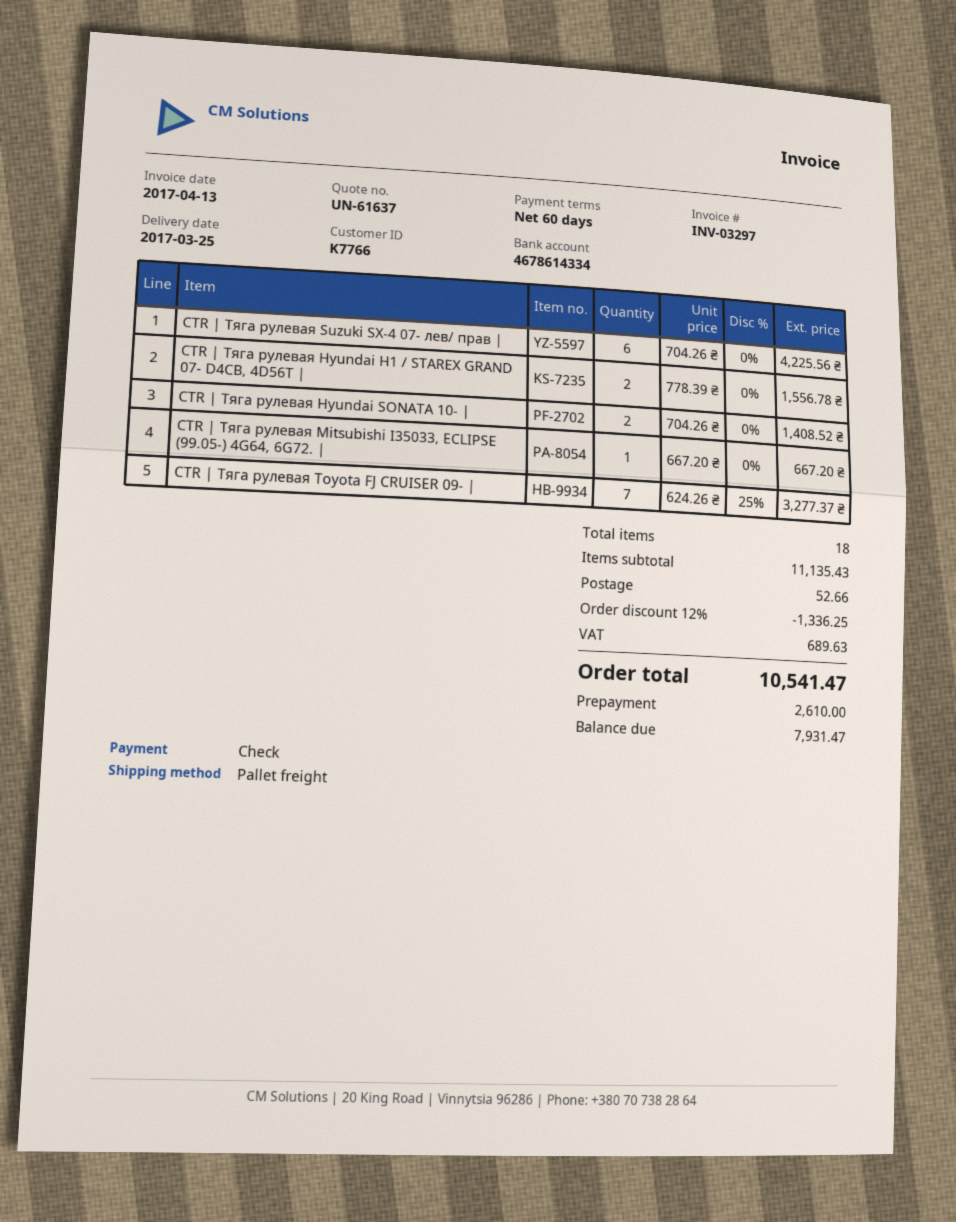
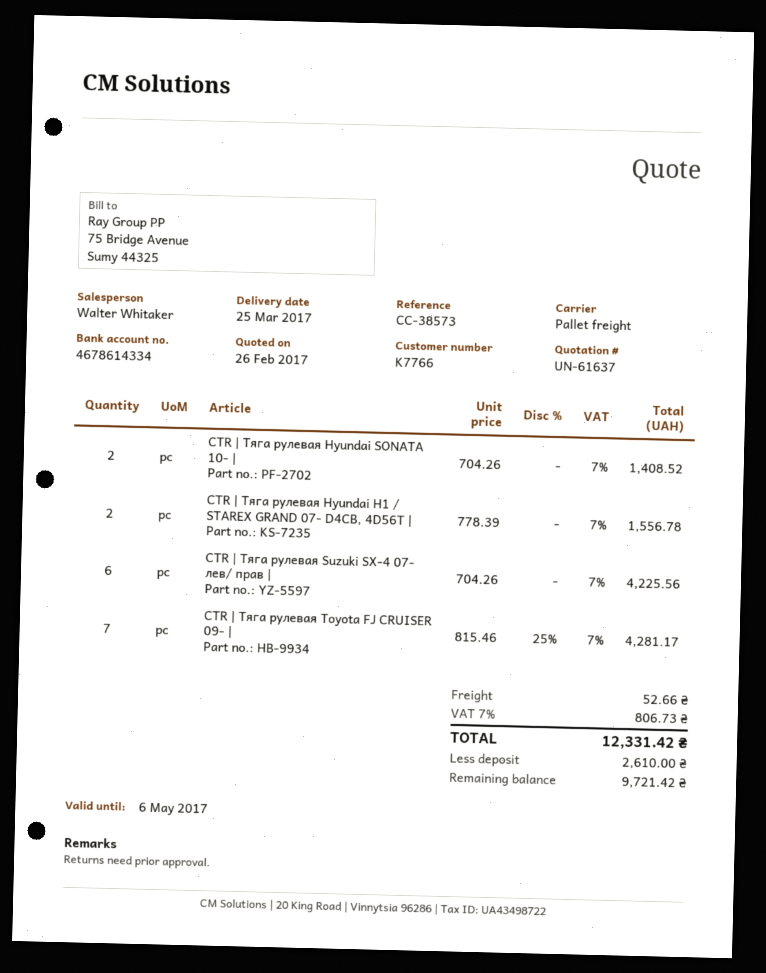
CTR | Тяга рулевая Mitsubishi I35033, ECLIPSE (99.05-) 4G64, 6G72. |: 1 x 667.20 = 667.20 -> none
CTR | Тяга рулевая Toyota FJ CRUISER 09- |: 7 x 624.26 - 25% = 3277.37 -> 7 x 815.46 - 25% = 4281.17
discount: 12% = 1336.25 -> none
tax: 689.63 -> 806.73
total: 10541.47 -> 12331.42
balance: 7931.47 -> 9721.42

